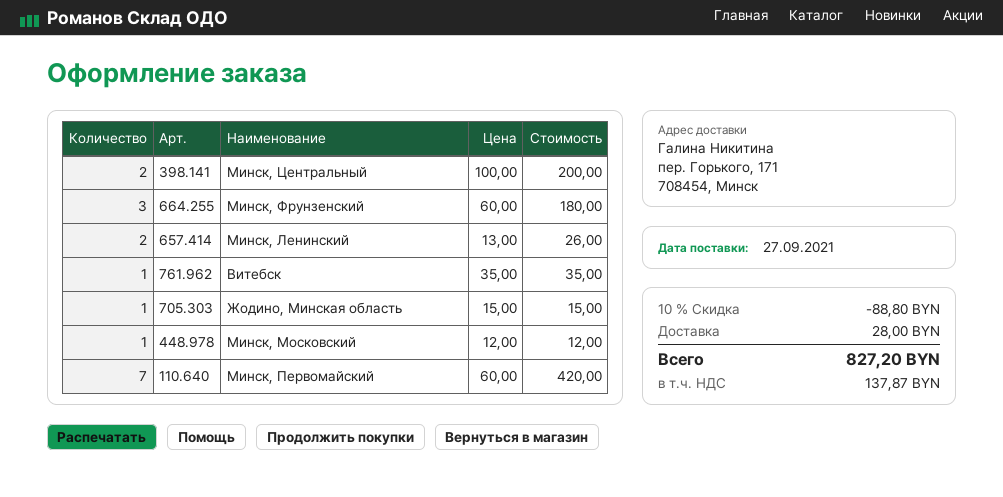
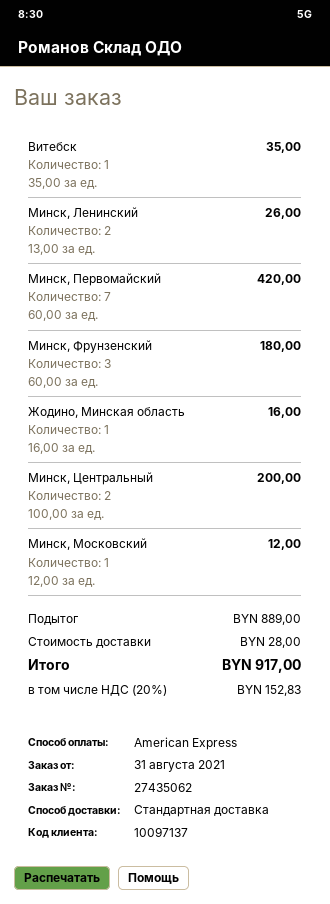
Жодино, Минская область: 1 x 15.00 = 15.00 -> 1 x 16.00 = 16.00
discount: 10% = 88.80 -> none
tax: 137.87 -> 152.83
total: 827.20 -> 917.00

